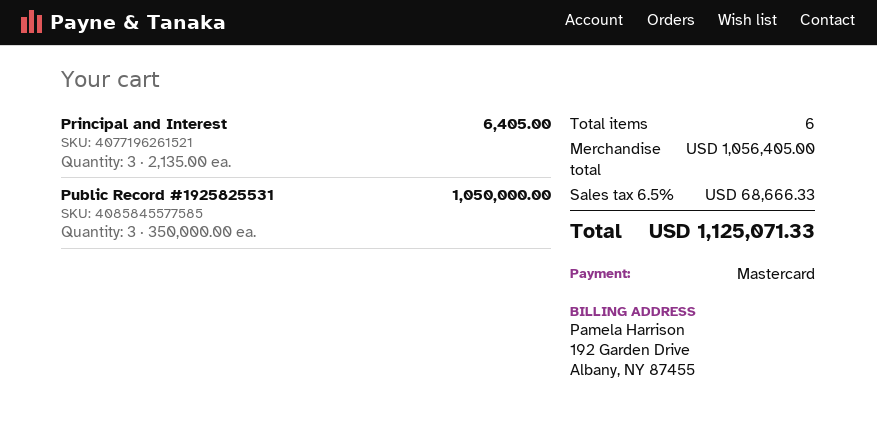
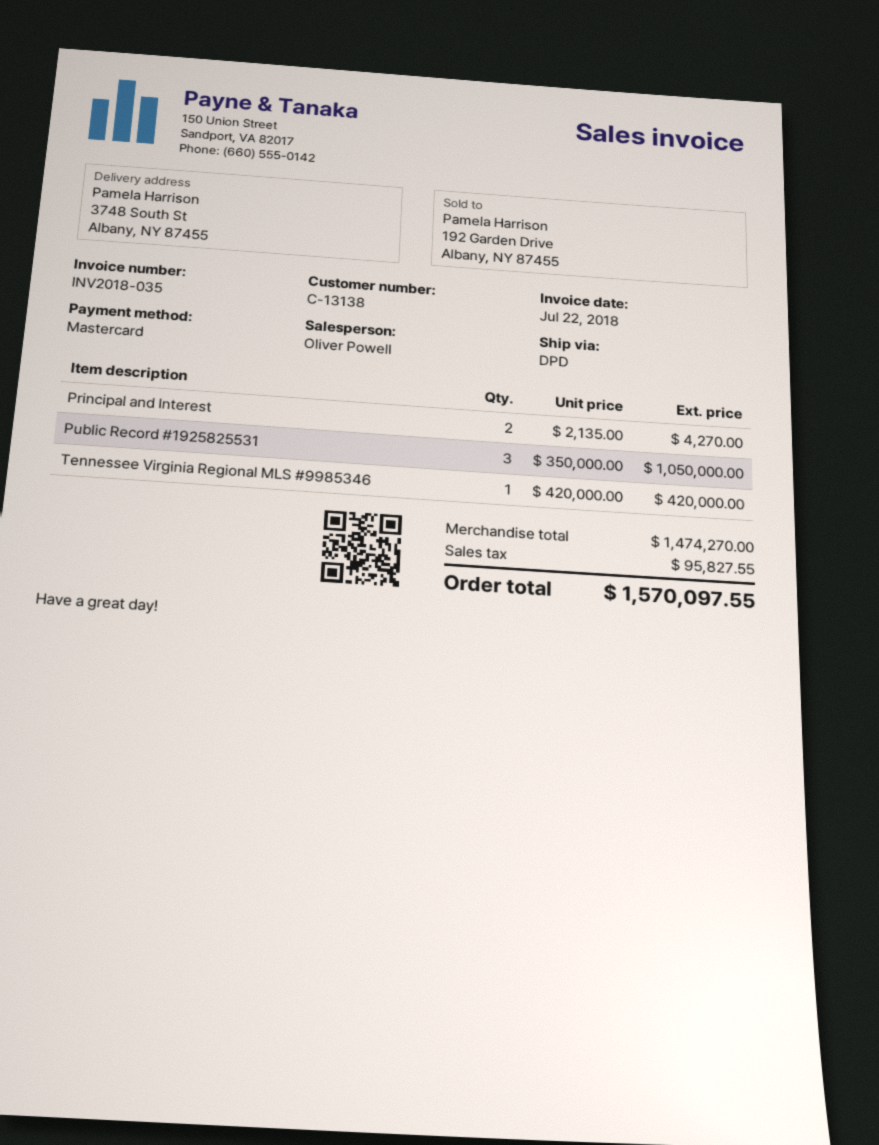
Principal and Interest: 3 x 2135.00 = 6405.00 -> 2 x 2135.00 = 4270.00
Tennessee Virginia Regional MLS #9985346: none -> 1 x 420000.00 = 420000.00
subtotal: 1056405.00 -> 1474270.00
tax: 68666.33 -> 95827.55
total: 1125071.33 -> 1570097.55

